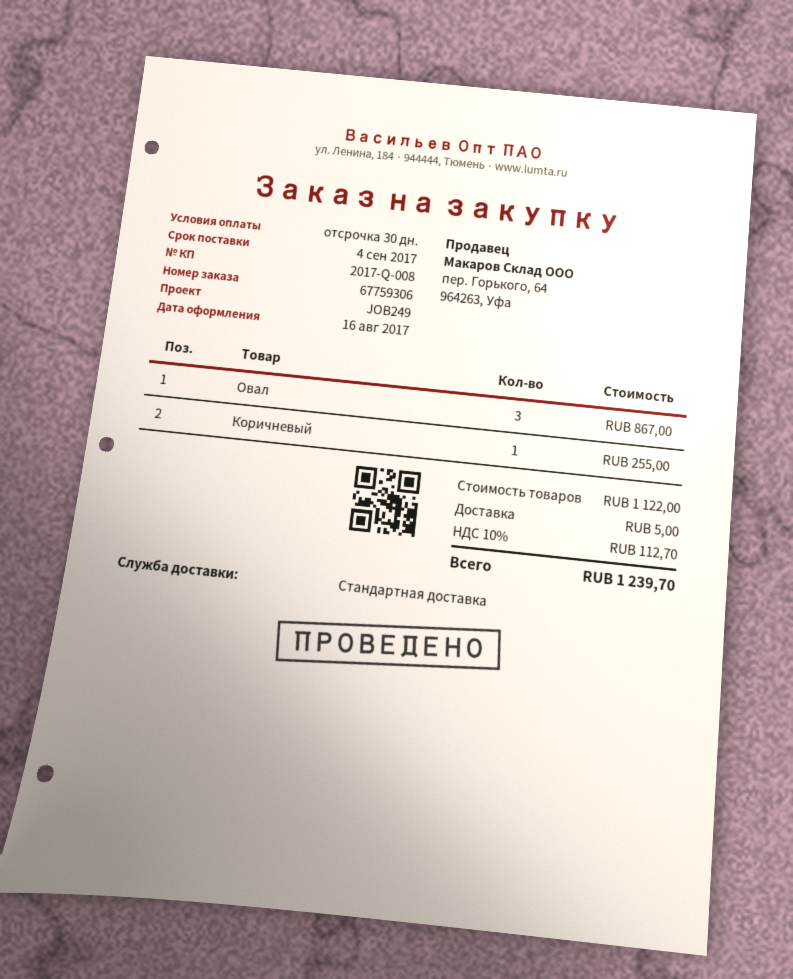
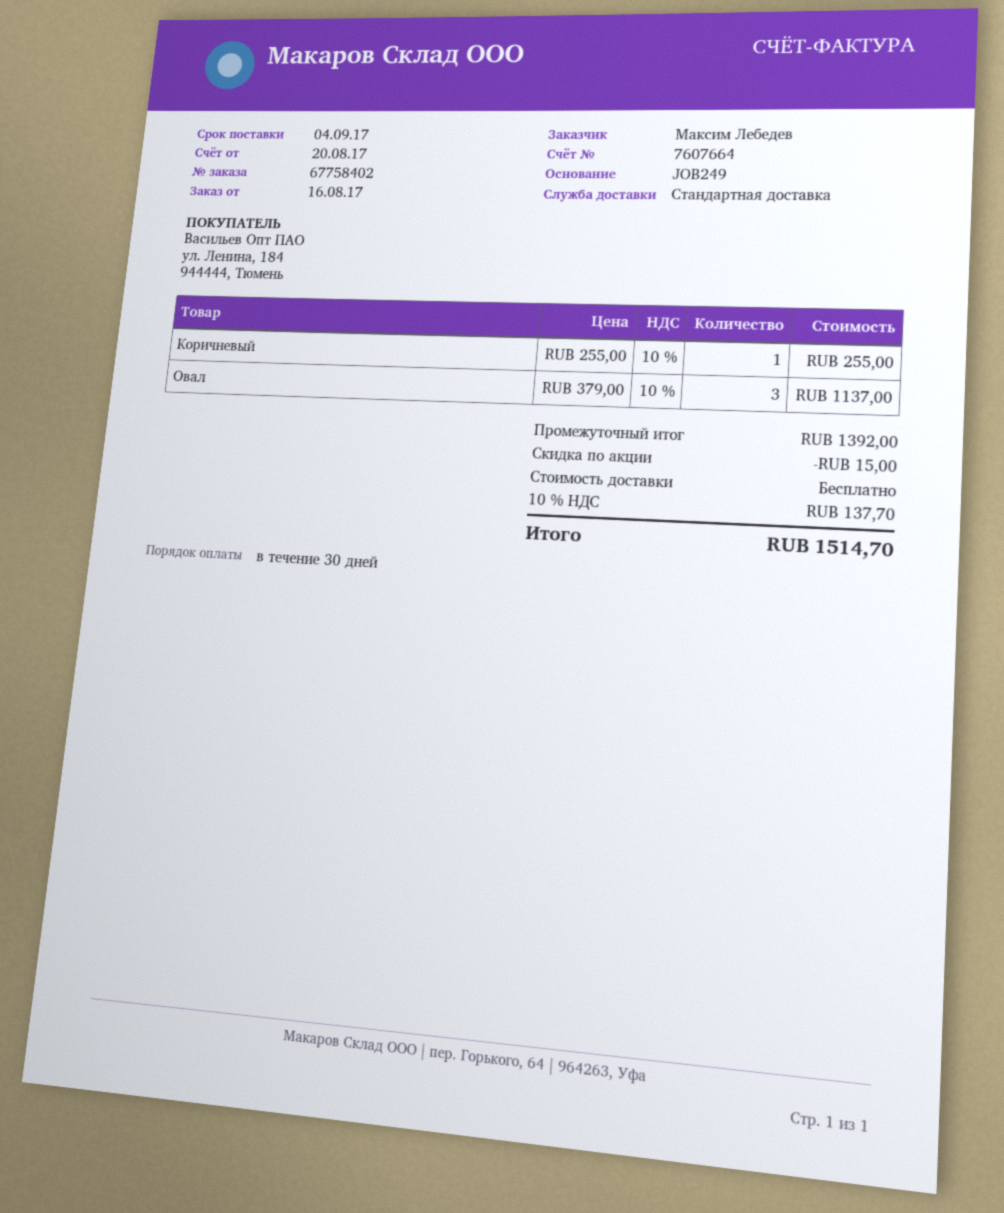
order number: 67759306 -> 67758402
Овал: 3 for 867.00 -> 3 for 1137.00
subtotal: 1122.00 -> 1392.00
discount: none -> 15.00
shipping: 5.00 -> 0.00
tax: 10% = 112.70 -> 10% = 137.70
total: 1239.70 -> 1514.70

